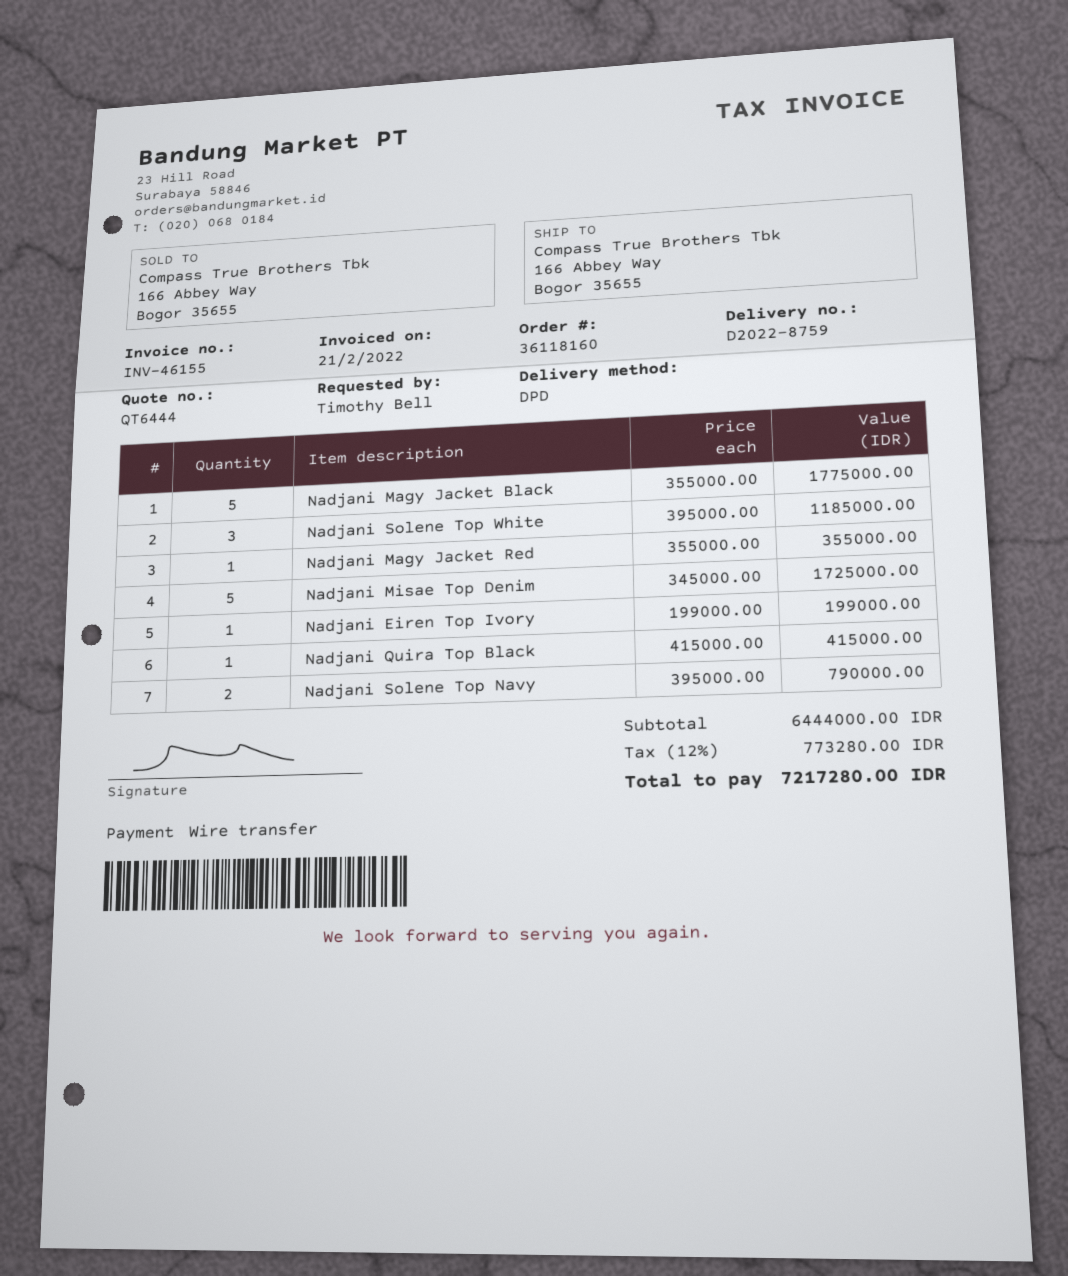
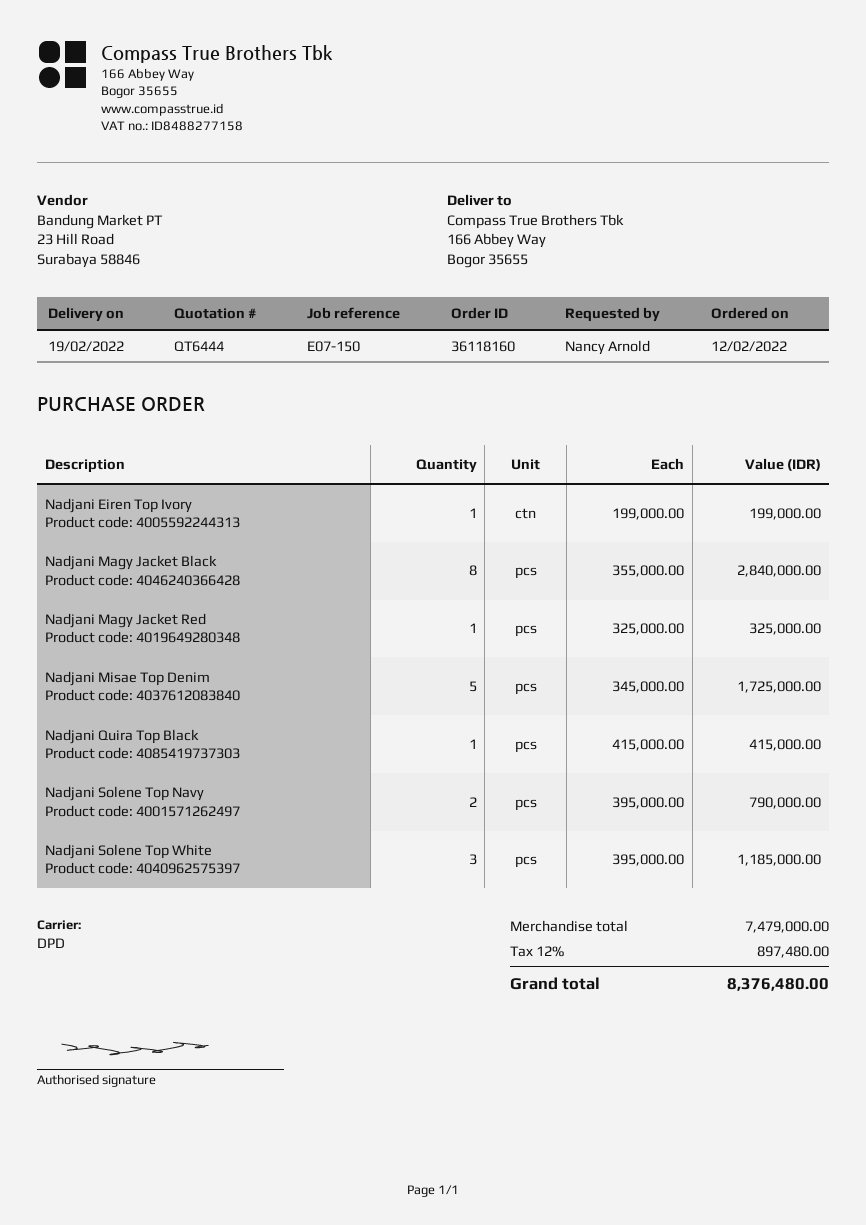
ordered by: Timothy Bell -> Nancy Arnold
Nadjani Magy Jacket Black: 5 x 355000.00 = 1775000.00 -> 8 x 355000.00 = 2840000.00
Nadjani Magy Jacket Red: 1 x 355000.00 = 355000.00 -> 1 x 325000.00 = 325000.00
subtotal: 6444000.00 -> 7479000.00
tax: 12% = 773280.00 -> 12% = 897480.00
total: 7217280.00 -> 8376480.00

